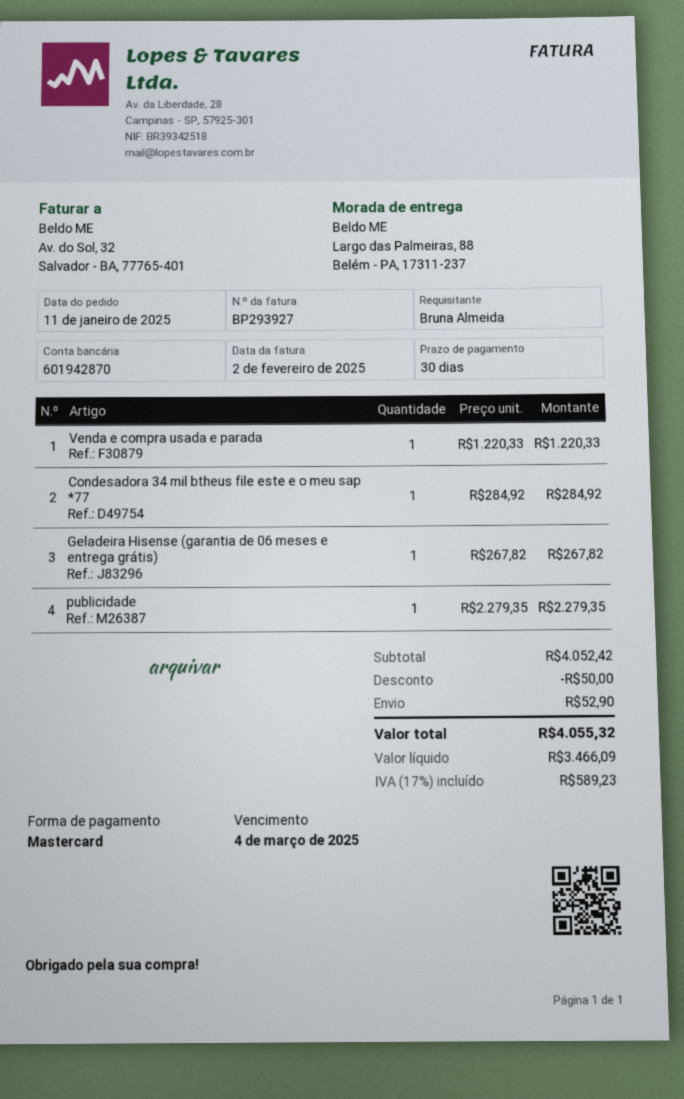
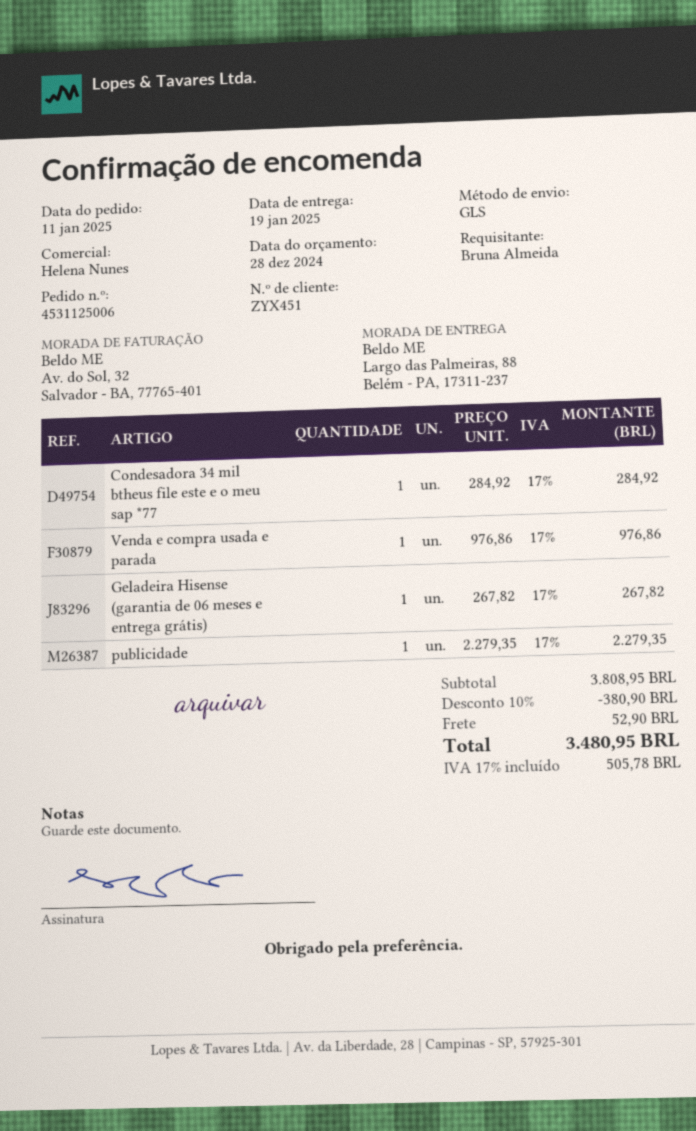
Venda e compra usada e parada: 1 x 1220.33 = 1220.33 -> 1 x 976.86 = 976.86
subtotal: 4052.42 -> 3808.95
discount: 50.00 -> 380.90
tax: 17% = 589.23 -> 17% = 505.78
total: 4055.32 -> 3480.95

